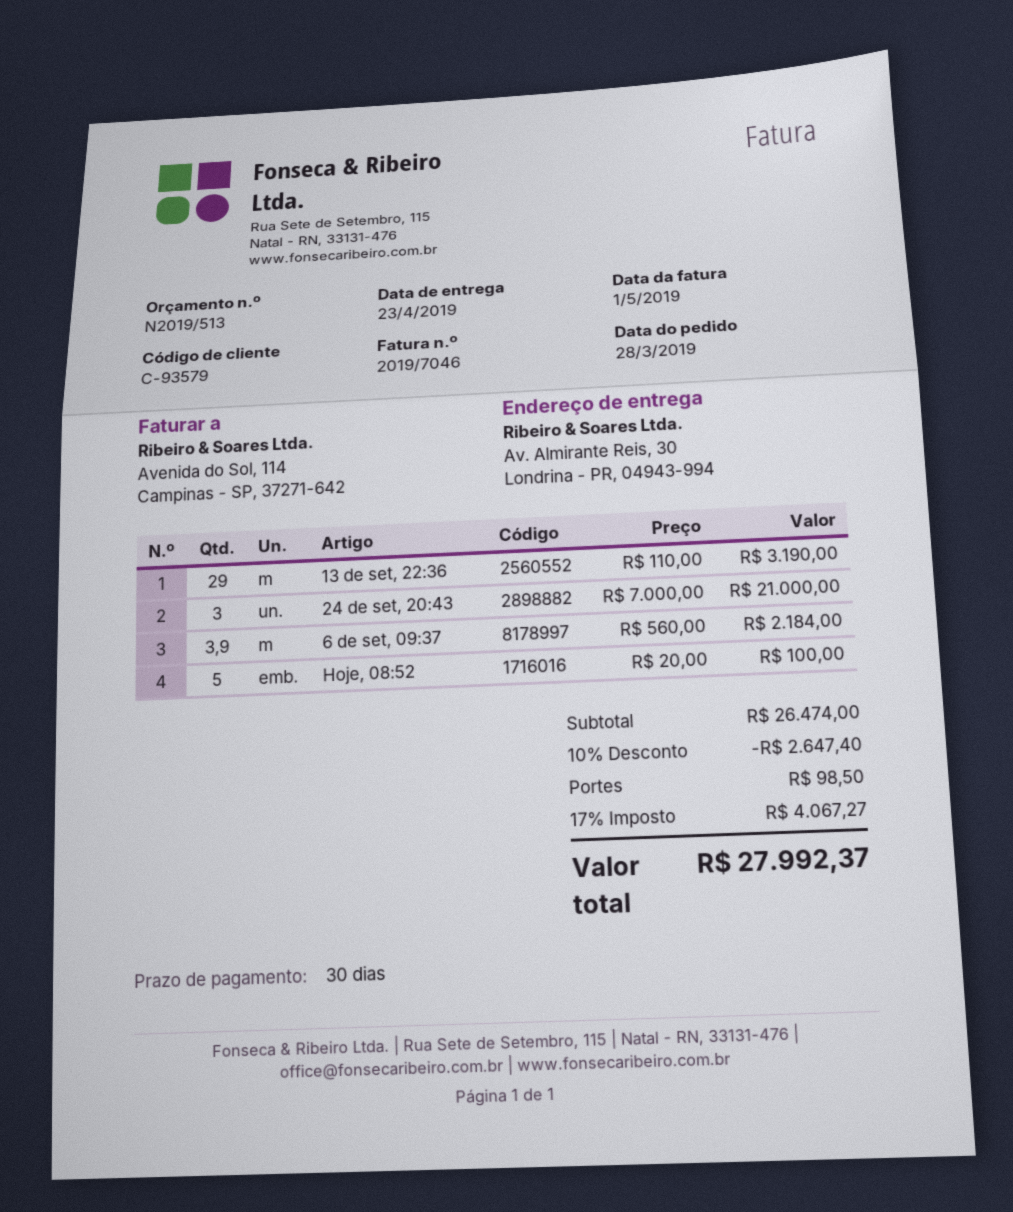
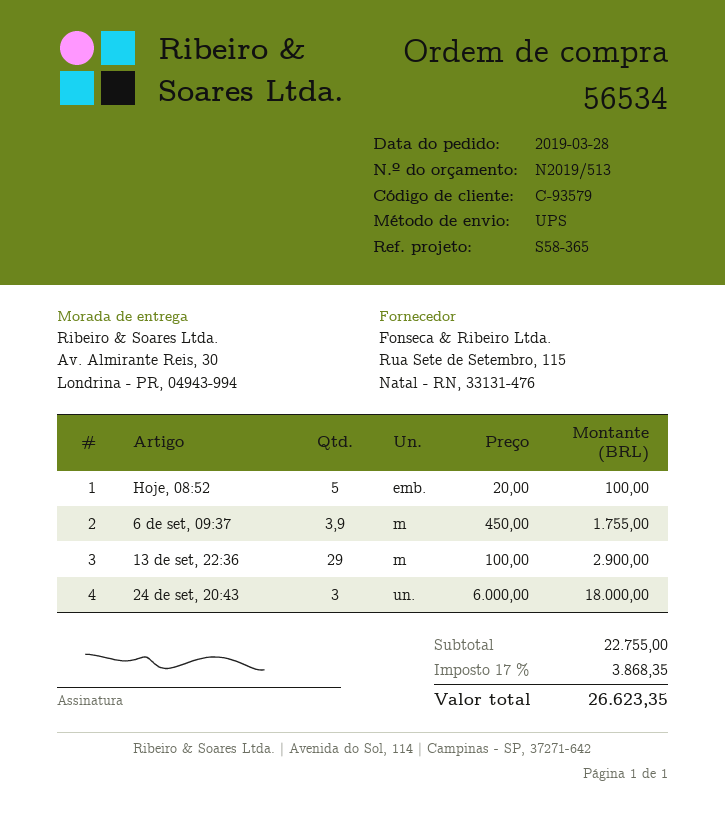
13 de set, 22:36: 29 x 110.00 = 3190.00 -> 29 x 100.00 = 2900.00
24 de set, 20:43: 3 x 7000.00 = 21000.00 -> 3 x 6000.00 = 18000.00
6 de set, 09:37: 3.9 x 560.00 = 2184.00 -> 3.9 x 450.00 = 1755.00
subtotal: 26474.00 -> 22755.00
discount: 10% = 2647.40 -> none
shipping: 98.50 -> none
tax: 17% = 4067.27 -> 17% = 3868.35
total: 27992.37 -> 26623.35

